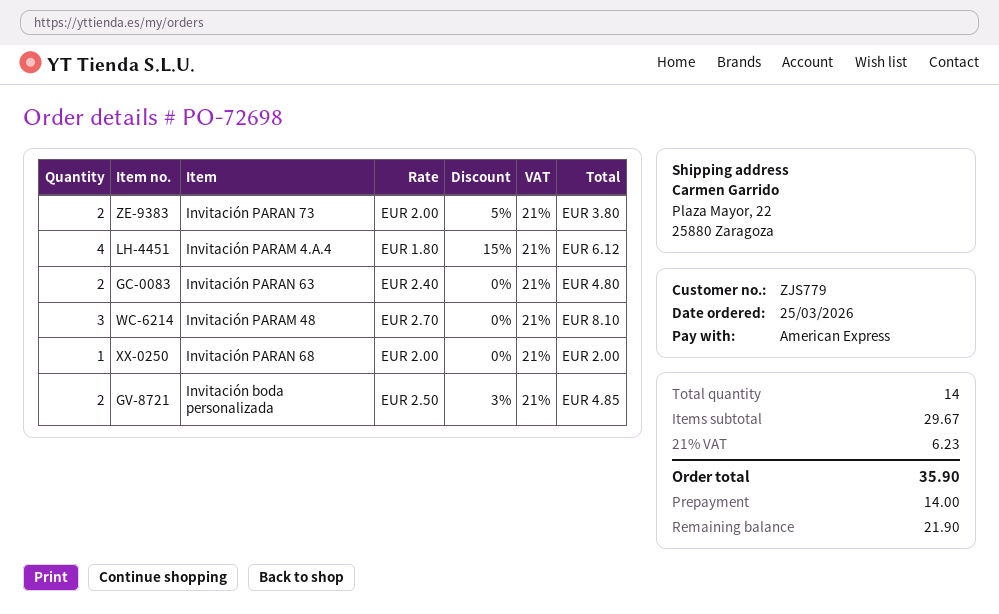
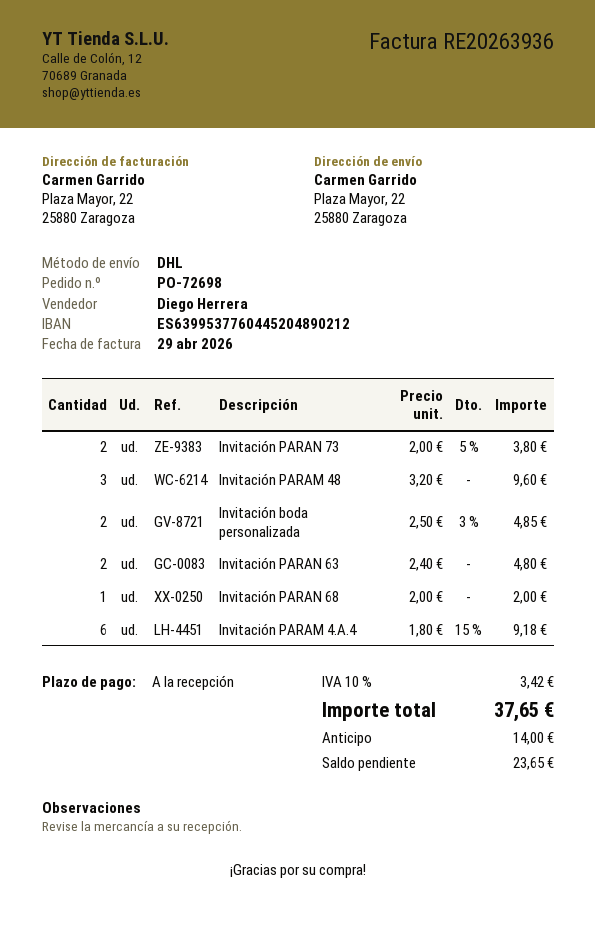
Invitación PARAM 4.A.4: 4 x 1.80 - 15% = 6.12 -> 6 x 1.80 - 15% = 9.18
Invitación PARAM 48: 3 x 2.70 = 8.10 -> 3 x 3.20 = 9.60
tax: 21% = 6.23 -> 10% = 3.42
total: 35.90 -> 37.65
balance: 21.90 -> 23.65

